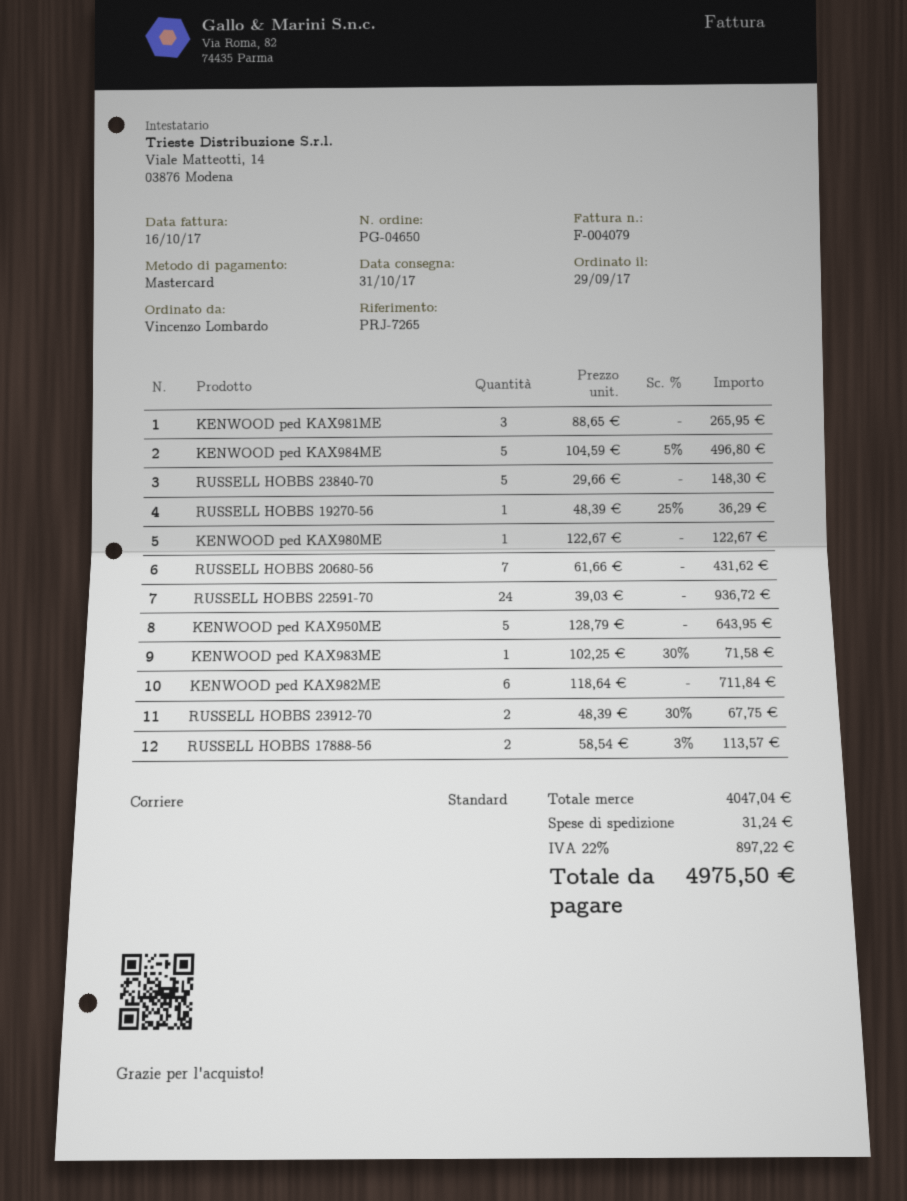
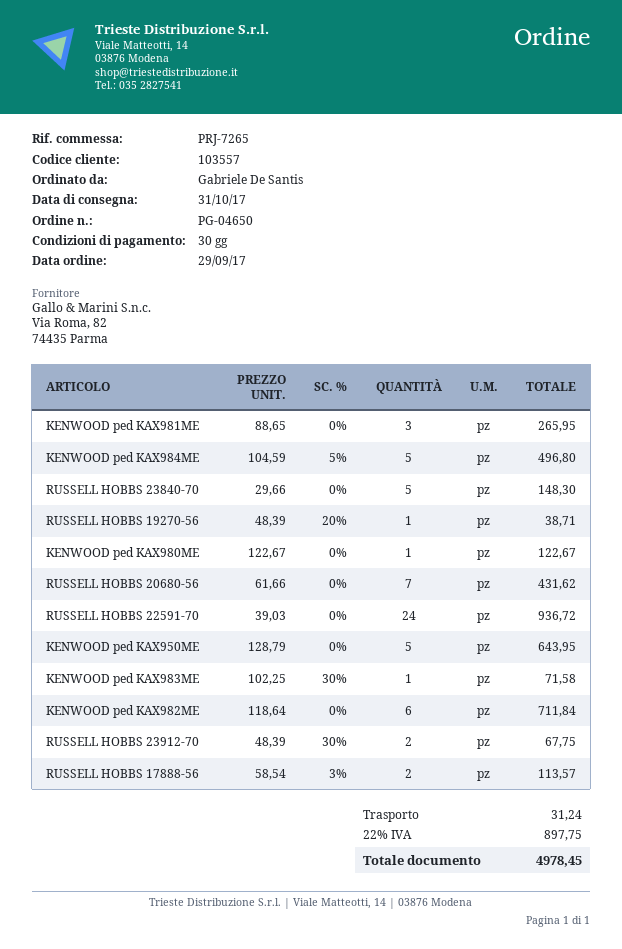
ordered by: Vincenzo Lombardo -> Gabriele De Santis
RUSSELL HOBBS 19270-56: 1 x 48.39 - 25% = 36.29 -> 1 x 48.39 - 20% = 38.71
tax: 22% = 897.22 -> 22% = 897.75
total: 4975.50 -> 4978.45

